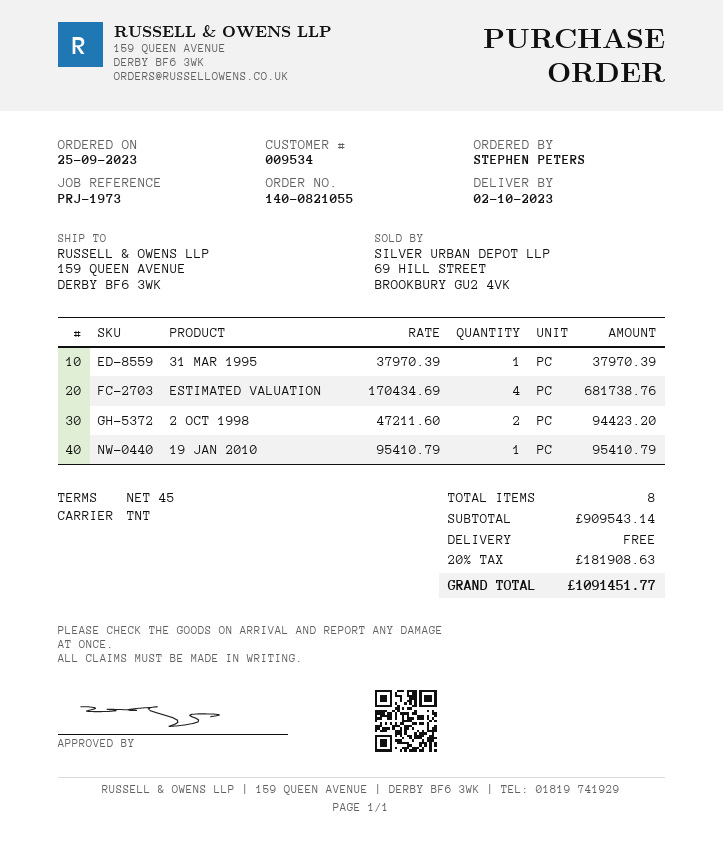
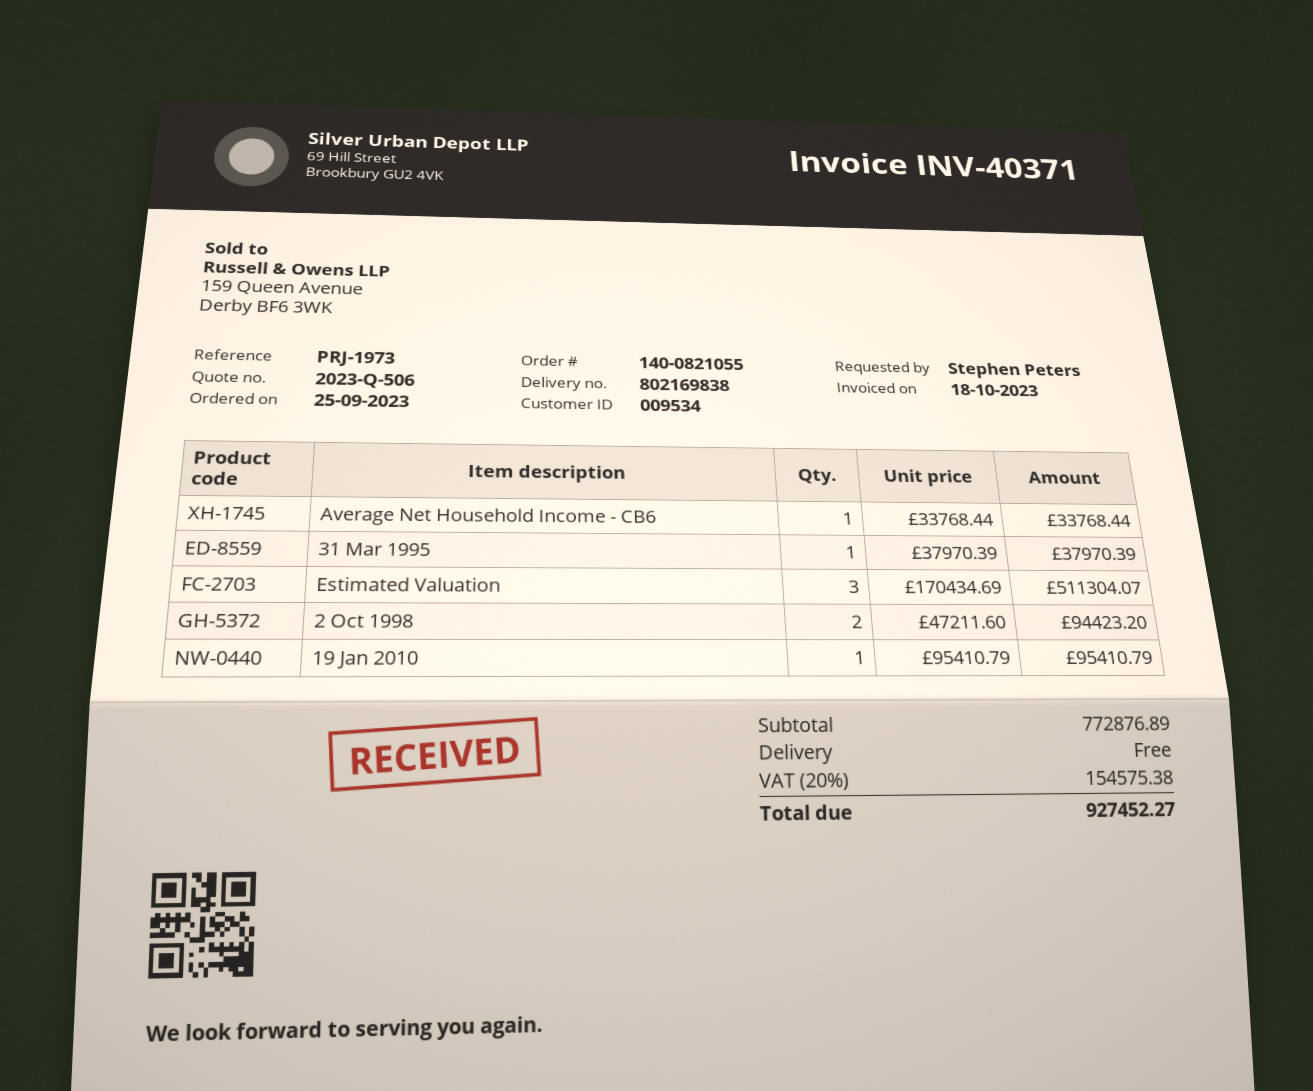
ESTIMATED VALUATION: 4 x 170434.69 = 681738.76 -> 3 x 170434.69 = 511304.07
Average Net Household Income - CB6: none -> 1 x 33768.44 = 33768.44
subtotal: 909543.14 -> 772876.89
tax: 20% = 181908.63 -> 20% = 154575.38
total: 1091451.77 -> 927452.27

